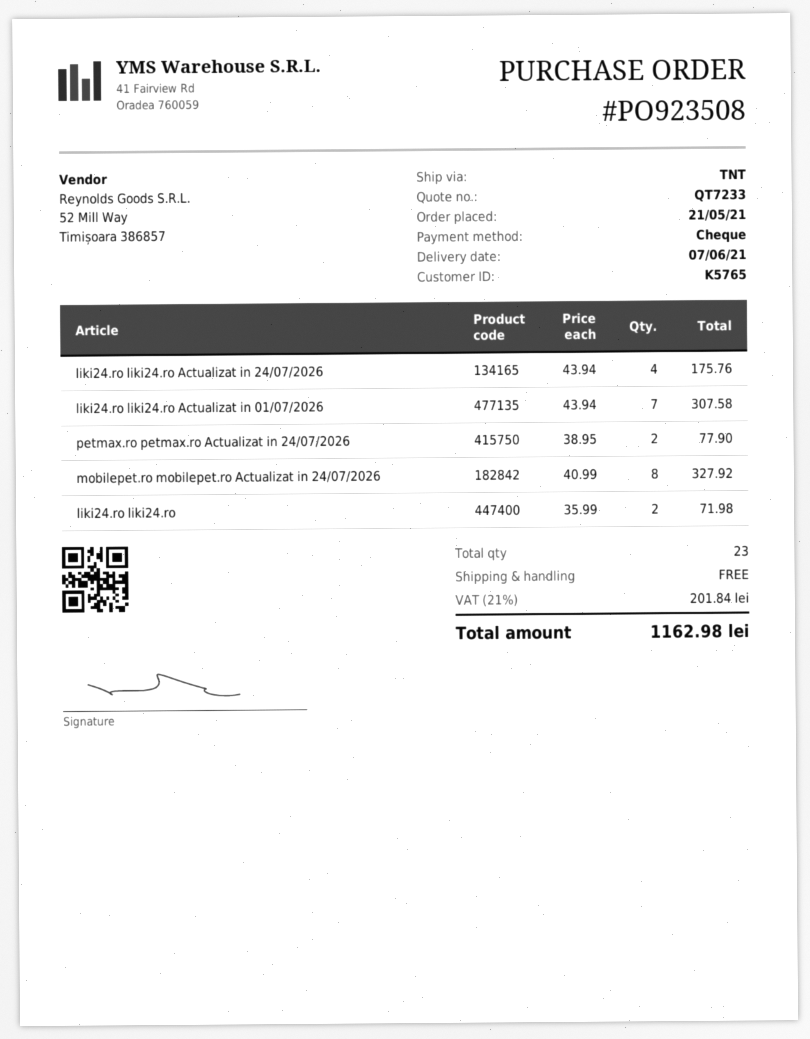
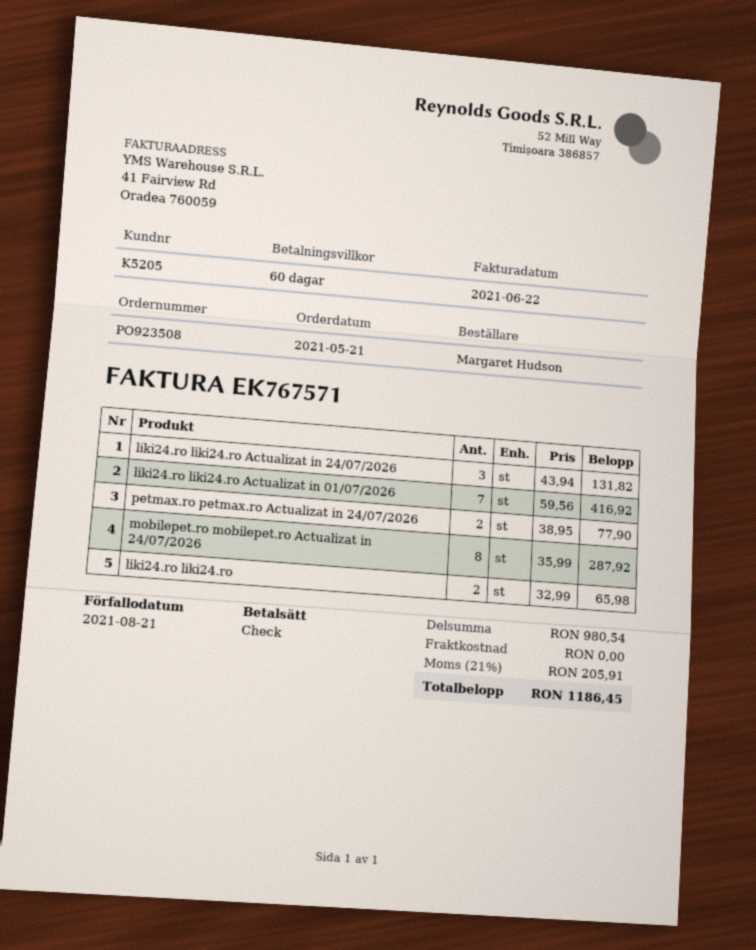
customer number: K5765 -> K5205
liki24.ro liki24.ro Actualizat in 24/07/2026: 4 x 43.94 = 175.76 -> 3 x 43.94 = 131.82
liki24.ro liki24.ro Actualizat in 01/07/2026: 7 x 43.94 = 307.58 -> 7 x 59.56 = 416.92
mobilepet.ro mobilepet.ro Actualizat in 24/07/2026: 8 x 40.99 = 327.92 -> 8 x 35.99 = 287.92
liki24.ro liki24.ro: 2 x 35.99 = 71.98 -> 2 x 32.99 = 65.98
tax: 21% = 201.84 -> 21% = 205.91
total: 1162.98 -> 1186.45

